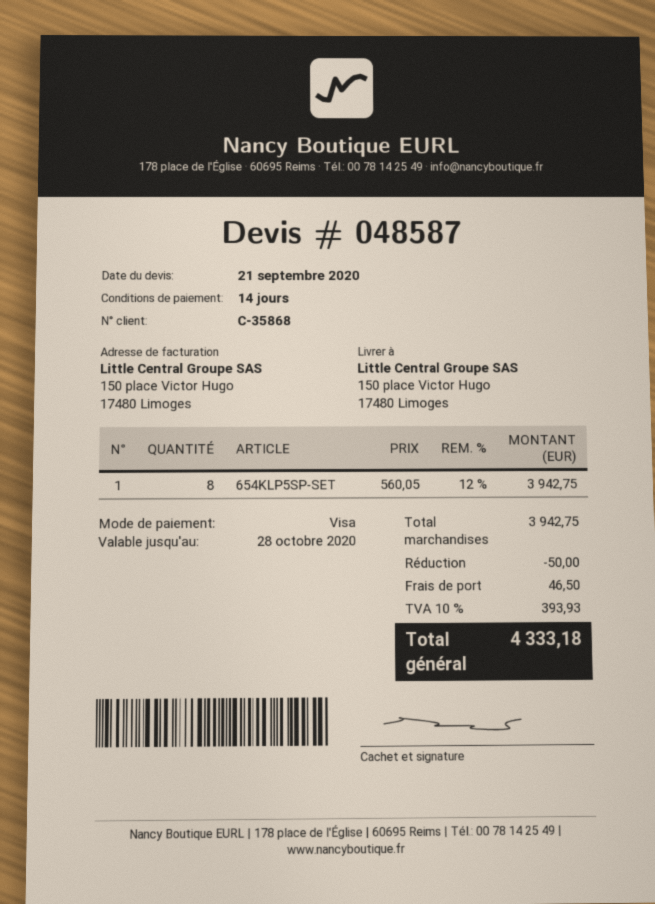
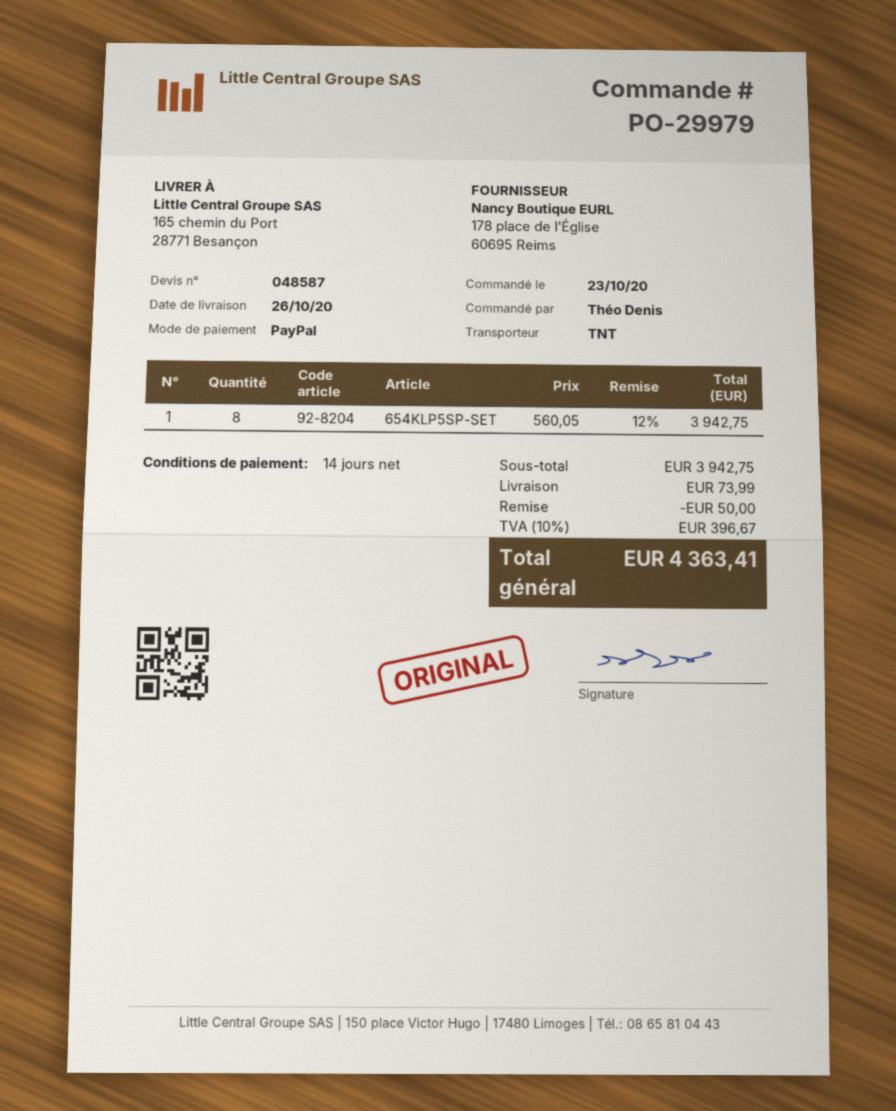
payment method: Visa -> PayPal
ship to: 150 place Victor Hugo, 17480 Limoges -> 165 chemin du Port, 28771 Besançon
shipping: 46.50 -> 73.99
tax: 10% = 393.93 -> 10% = 396.67
total: 4333.18 -> 4363.41

